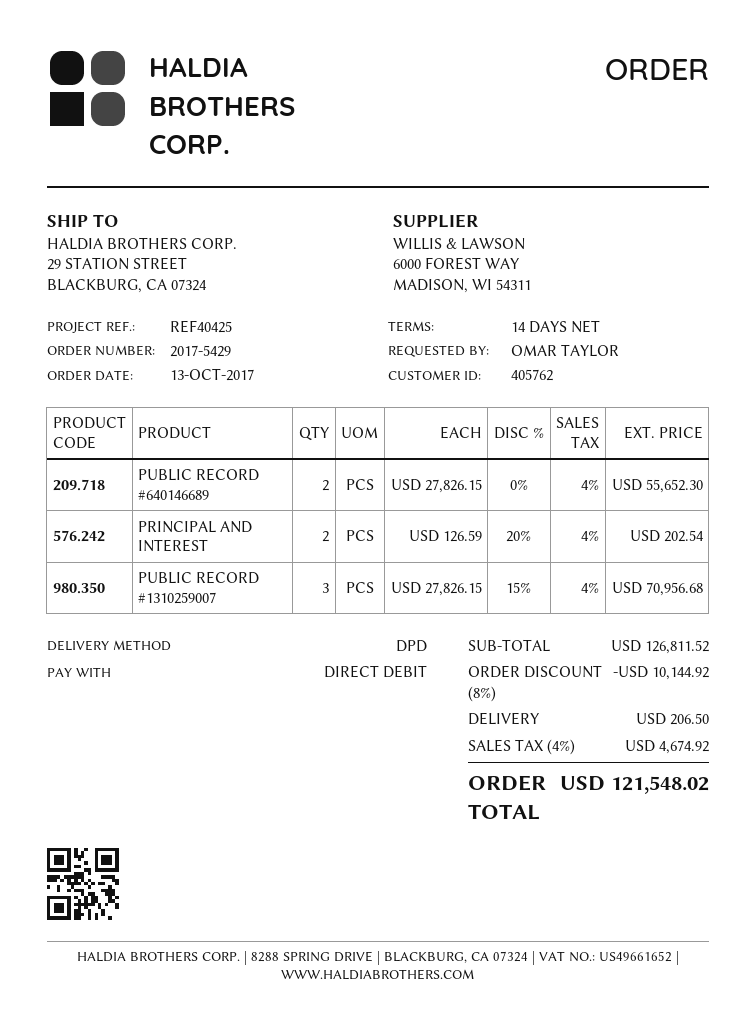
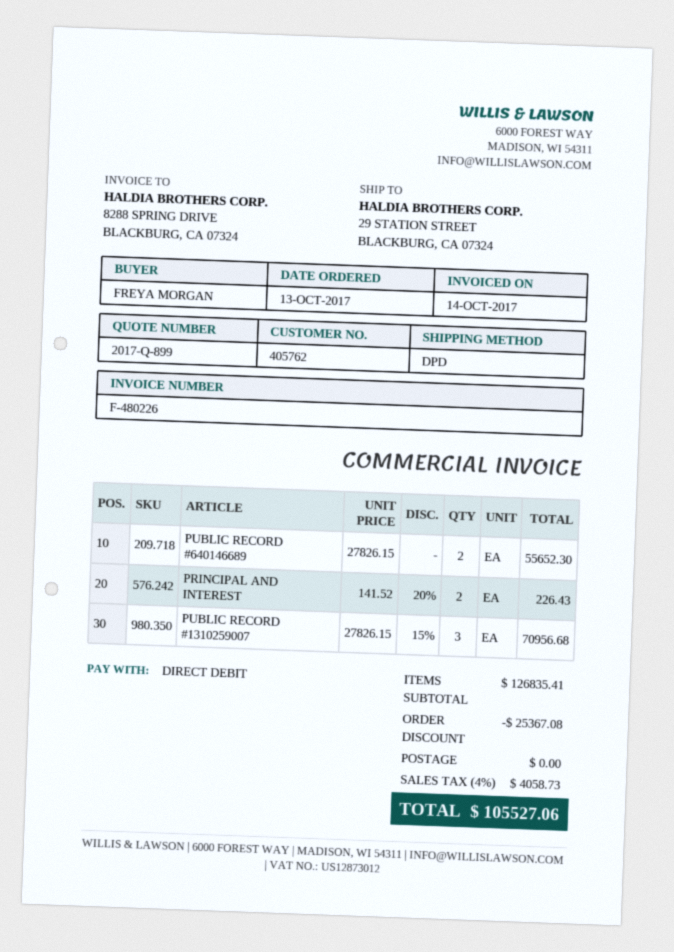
ordered by: OMAR TAYLOR -> FREYA MORGAN
PRINCIPAL AND INTEREST: 2 x 126.59 - 20% = 202.54 -> 2 x 141.52 - 20% = 226.43
subtotal: 126811.52 -> 126835.41
discount: 10144.92 -> 25367.08
shipping: 206.50 -> 0.00
tax: 4% = 4674.92 -> 4% = 4058.73
total: 121548.02 -> 105527.06

